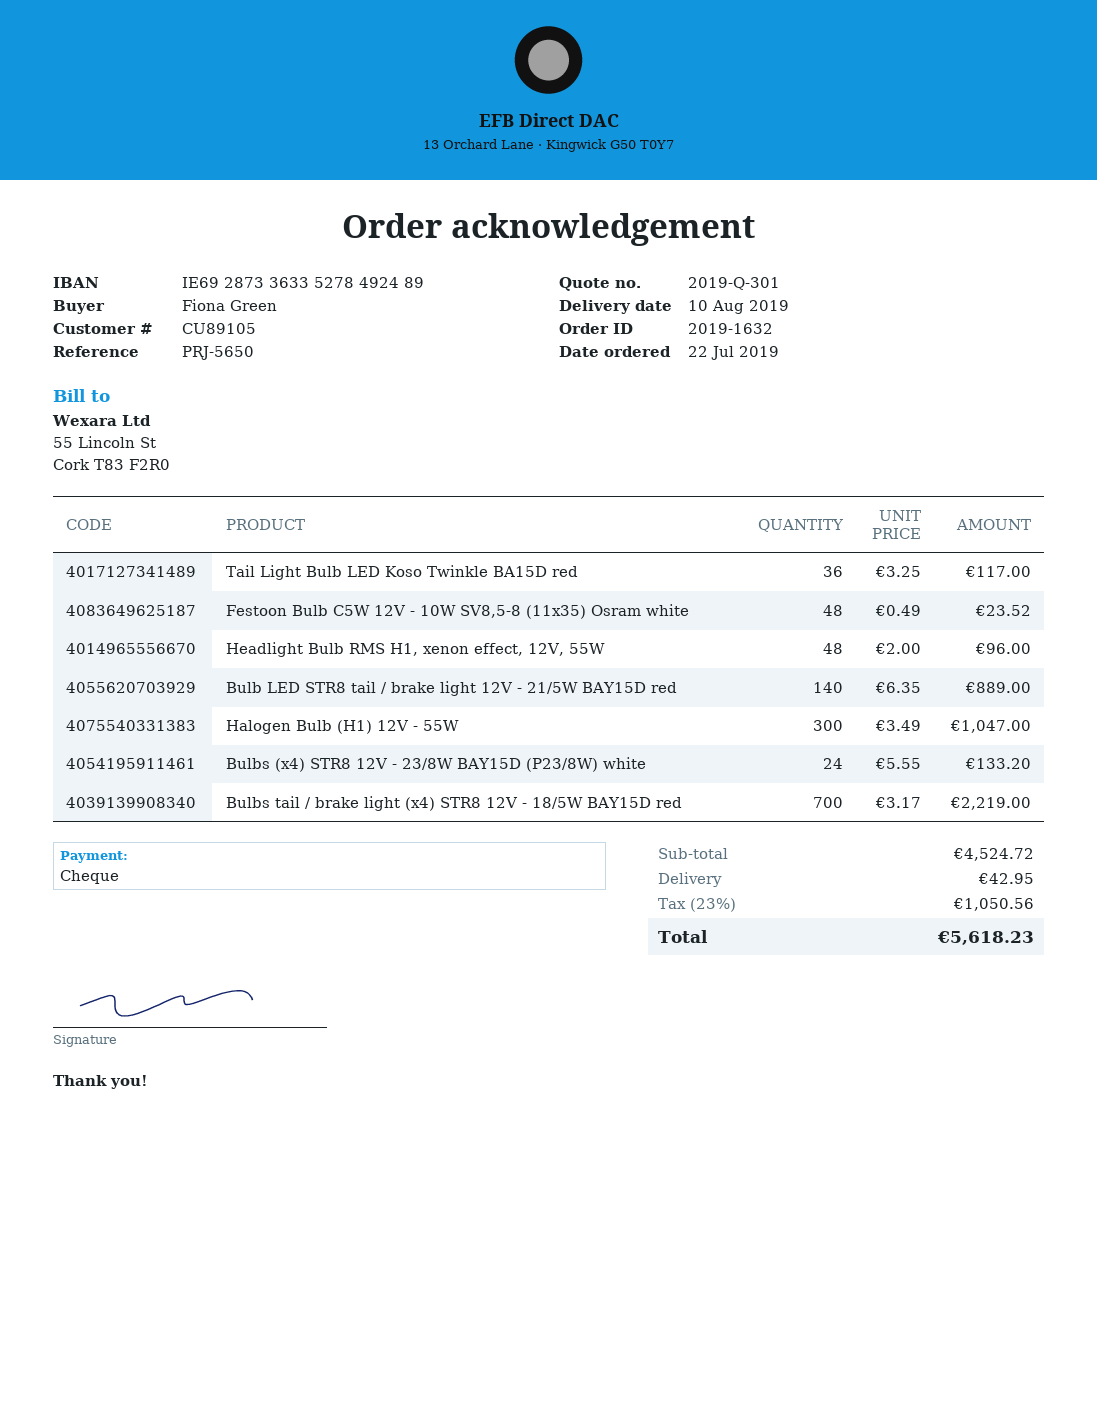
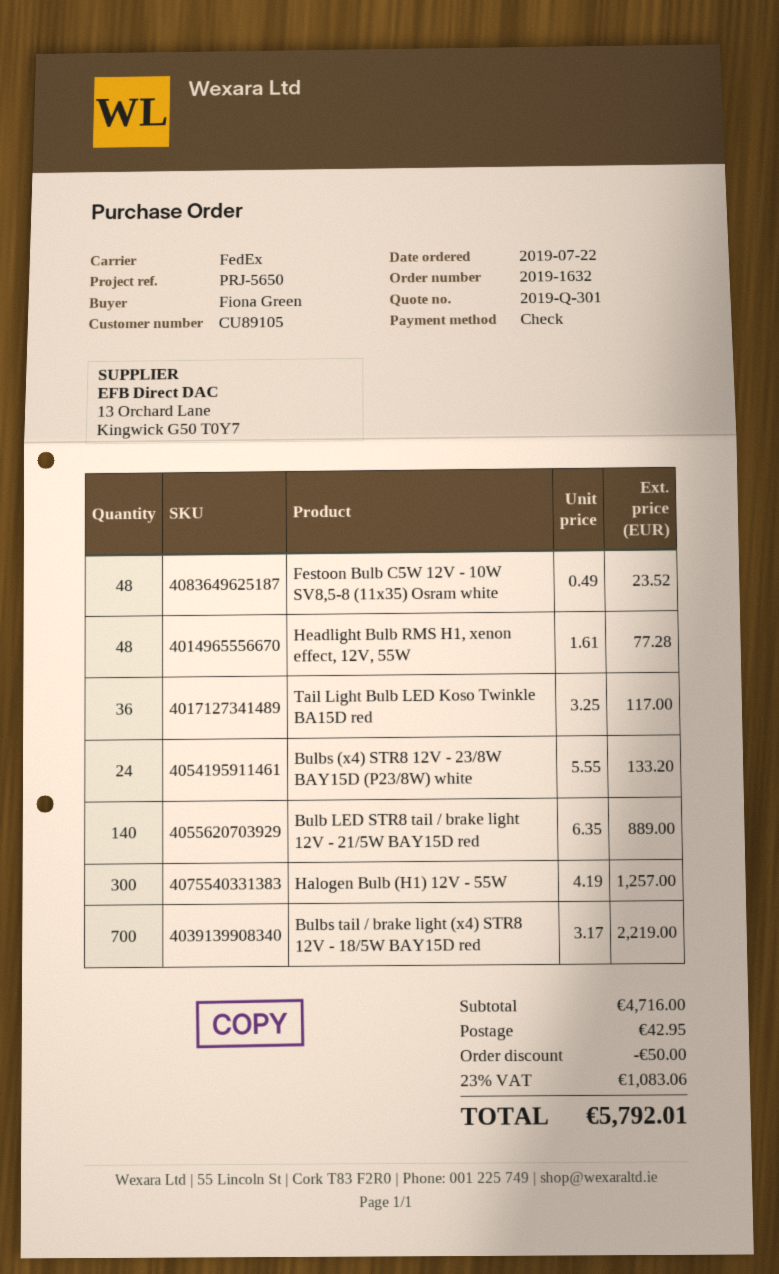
Headlight Bulb RMS H1, xenon effect, 12V, 55W: 48 x 2.00 = 96.00 -> 48 x 1.61 = 77.28
Halogen Bulb (H1) 12V - 55W: 300 x 3.49 = 1047.00 -> 300 x 4.19 = 1257.00
subtotal: 4524.72 -> 4716.00
discount: none -> 50.00
tax: 23% = 1050.56 -> 23% = 1083.06
total: 5618.23 -> 5792.01

